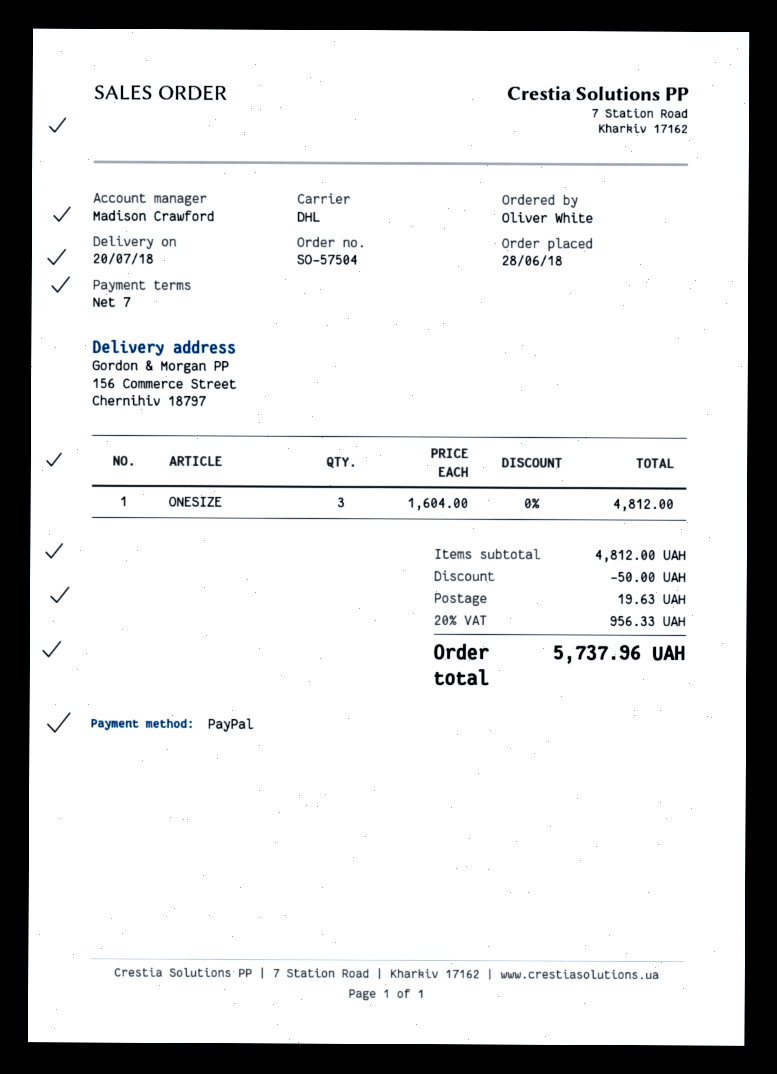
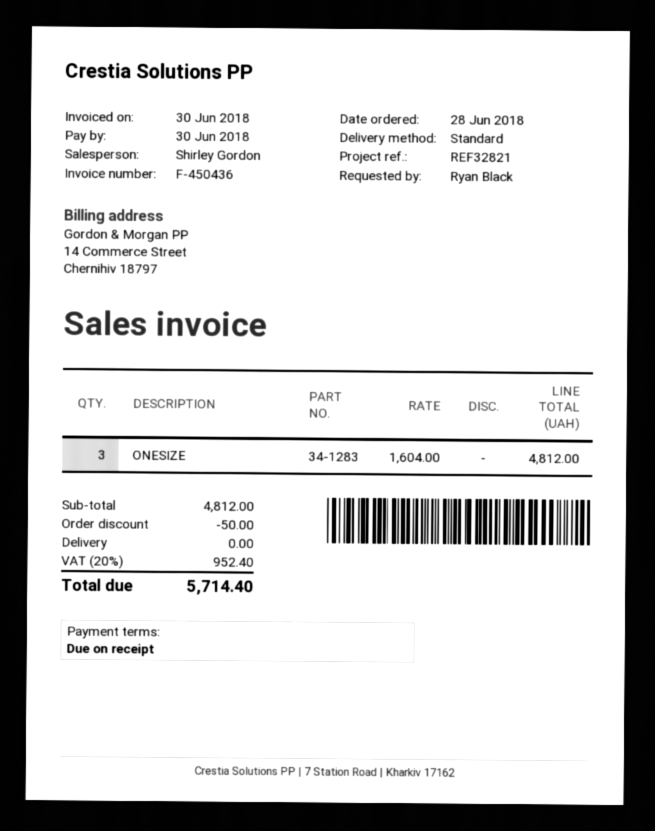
payment terms: 7 days -> on receipt
ordered by: Oliver White -> Ryan Black
sales rep: Madison Crawford -> Shirley Gordon
shipping method: DHL -> standard
shipping: 19.63 -> 0.00
tax: 20% = 956.33 -> 20% = 952.40
total: 5737.96 -> 5714.40

